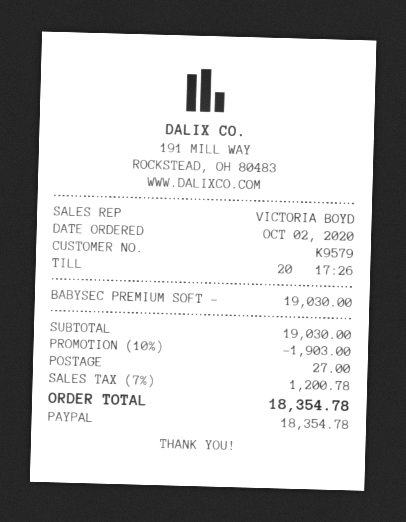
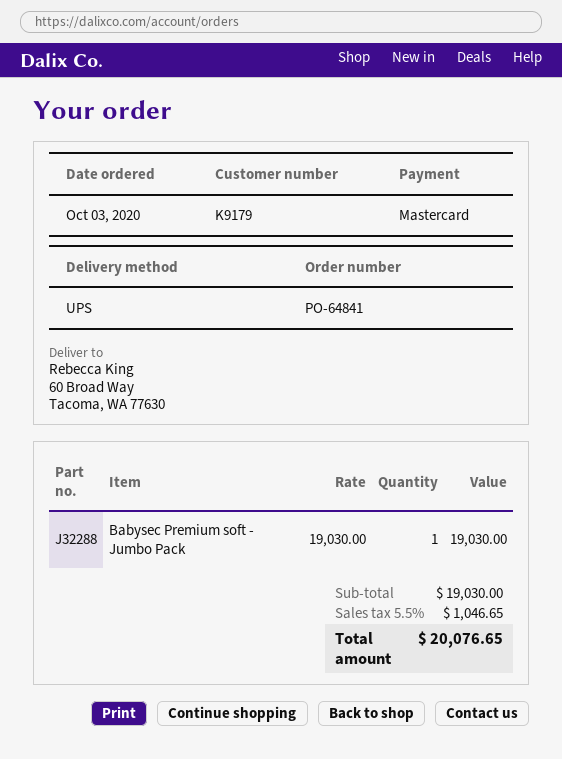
order date: 2020-10-02 -> 2020-10-03
customer number: K9579 -> K9179
payment method: PayPal -> Mastercard
discount: 10% = 1903.00 -> none
shipping: 27.00 -> none
tax: 7% = 1200.78 -> 5.5% = 1046.65
total: 18354.78 -> 20076.65

